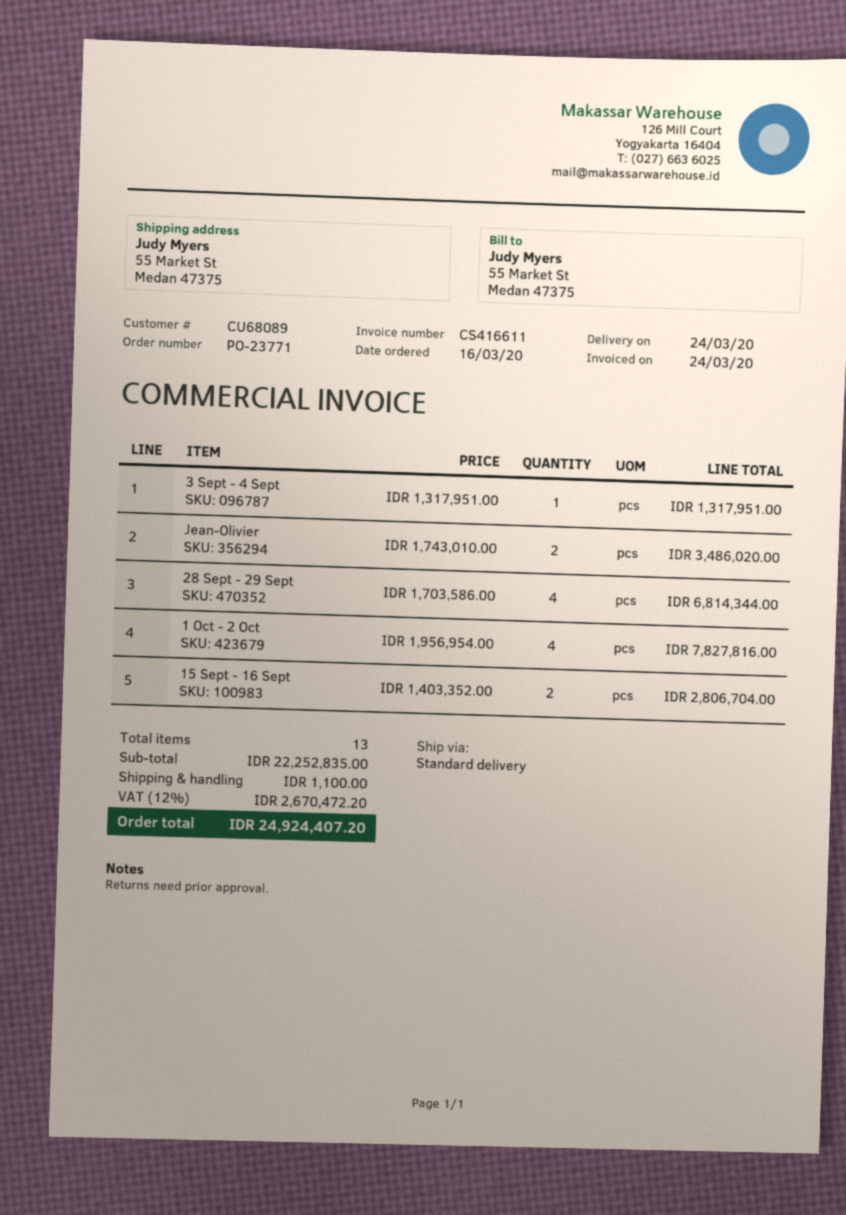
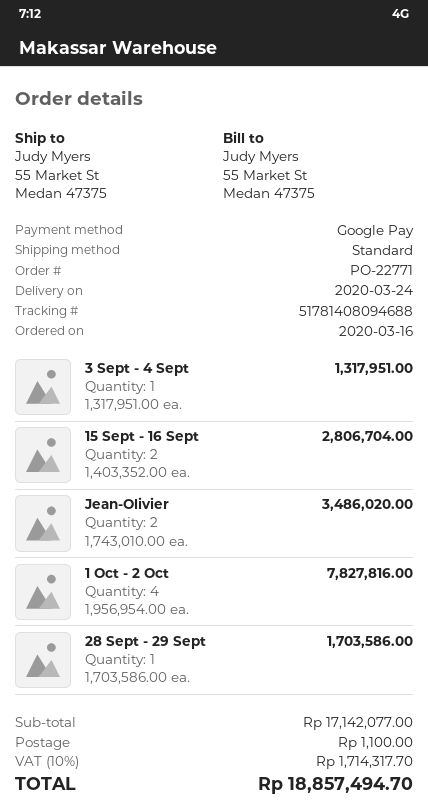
order number: PO-23771 -> PO-22771
28 Sept - 29 Sept: 4 x 1703586.00 = 6814344.00 -> 1 x 1703586.00 = 1703586.00
subtotal: 22252835.00 -> 17142077.00
tax: 12% = 2670472.20 -> 10% = 1714317.70
total: 24924407.20 -> 18857494.70

